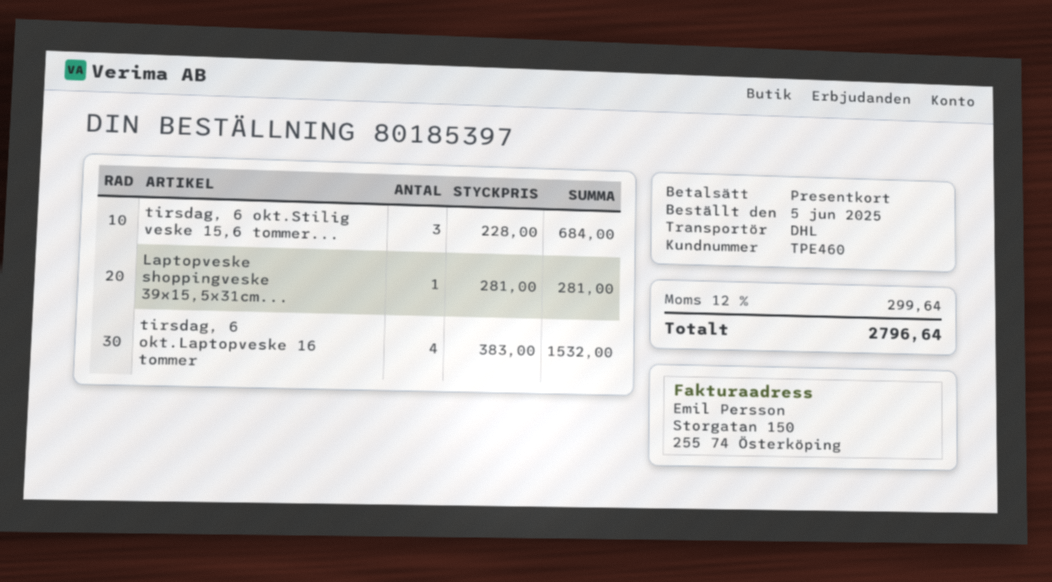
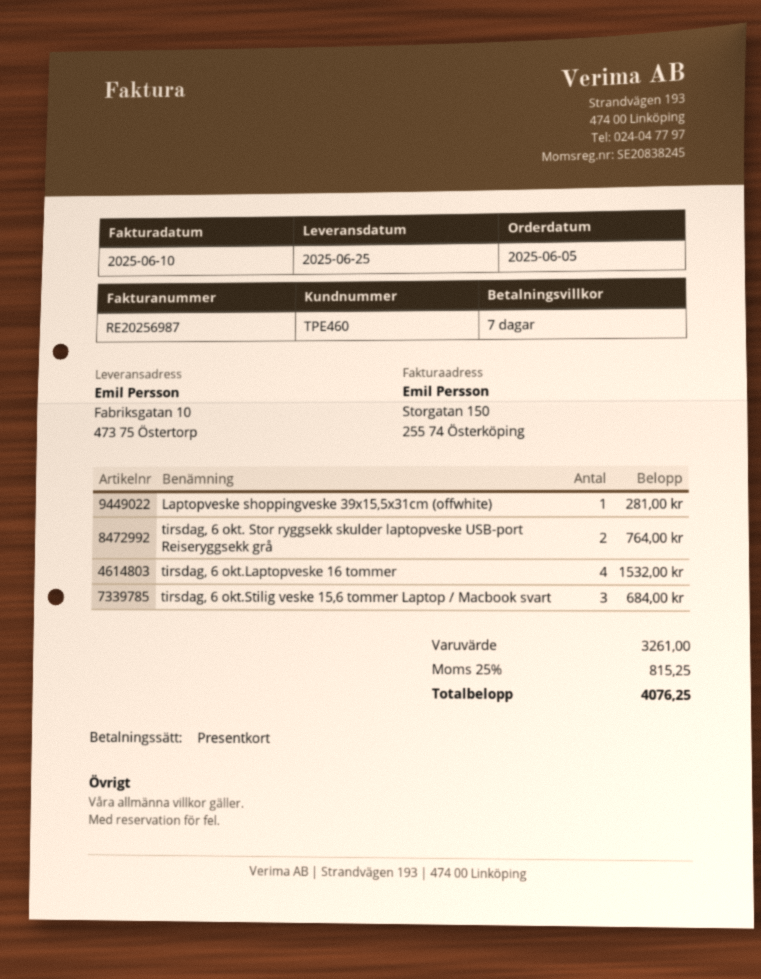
tirsdag, 6 okt. Stor ryggsekk skulder laptopveske USB-port Reiseryggsekk grå: none -> 2 for 764.00
tax: 12% = 299.64 -> 25% = 815.25
total: 2796.64 -> 4076.25

